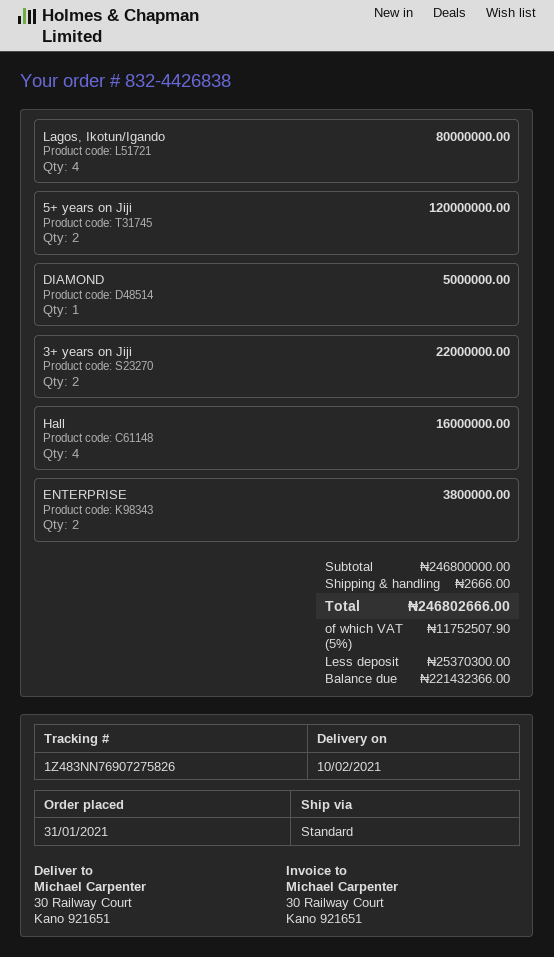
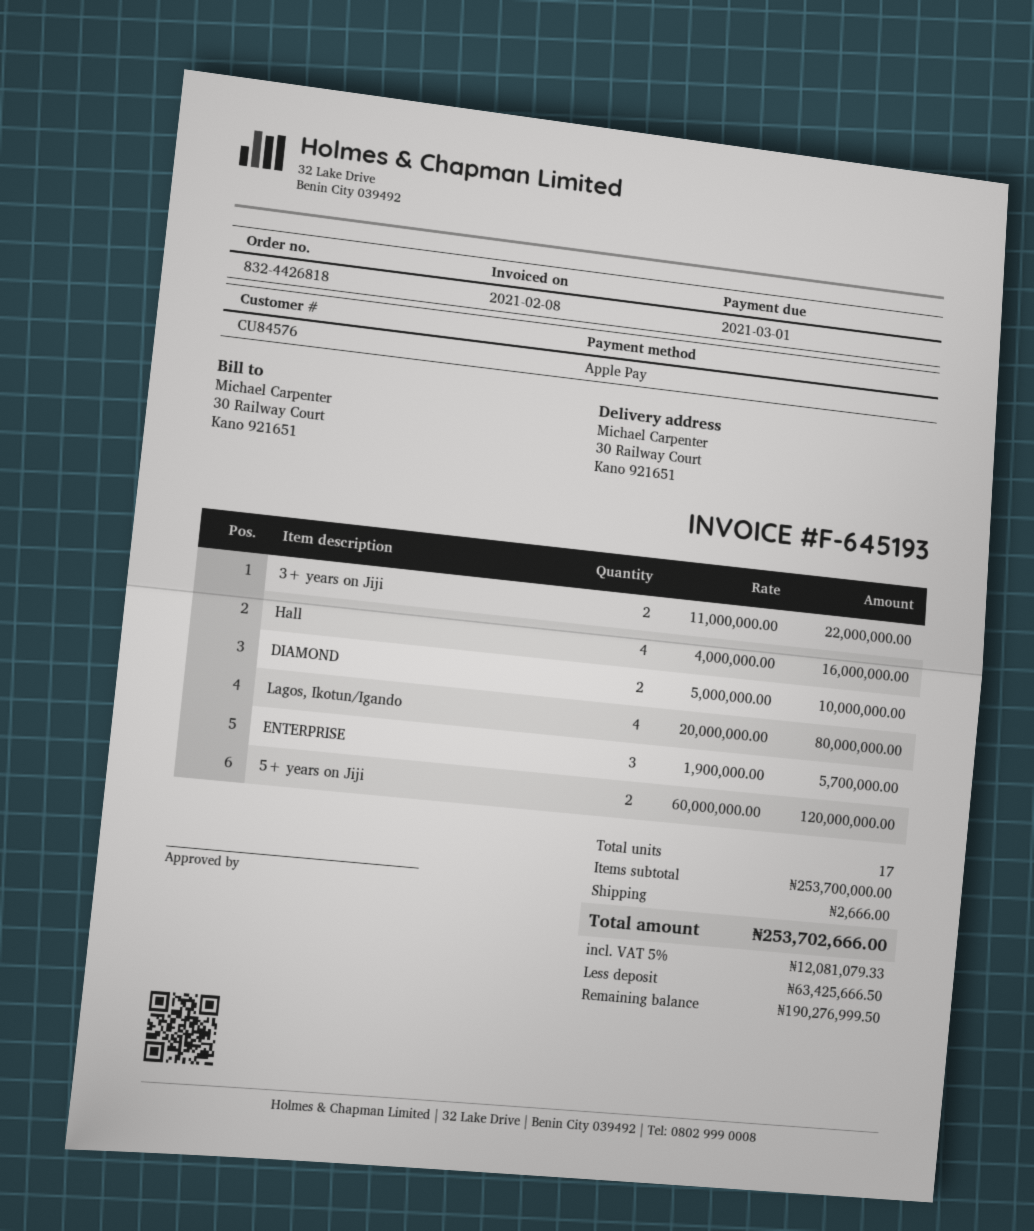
order number: 832-4426838 -> 832-4426818
DIAMOND: 1 for 5000000.00 -> 2 for 10000000.00
ENTERPRISE: 2 for 3800000.00 -> 3 for 5700000.00
subtotal: 246800000.00 -> 253700000.00
tax: 5% = 11752507.90 -> 5% = 12081079.33
total: 246802666.00 -> 253702666.00
deposit: 25370300.00 -> 63425666.50
balance: 221432366.00 -> 190276999.50

